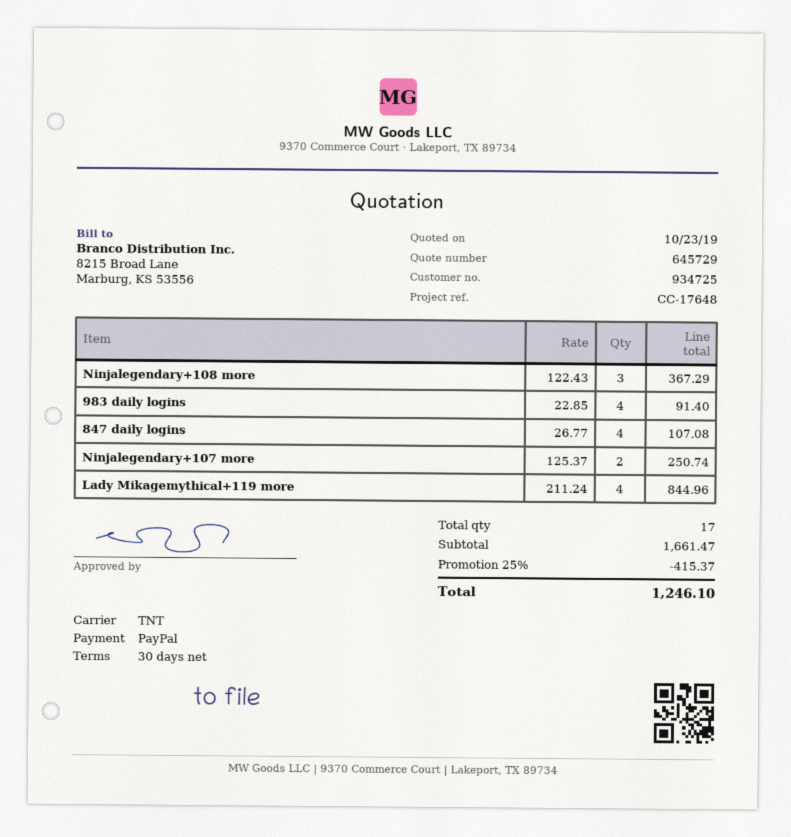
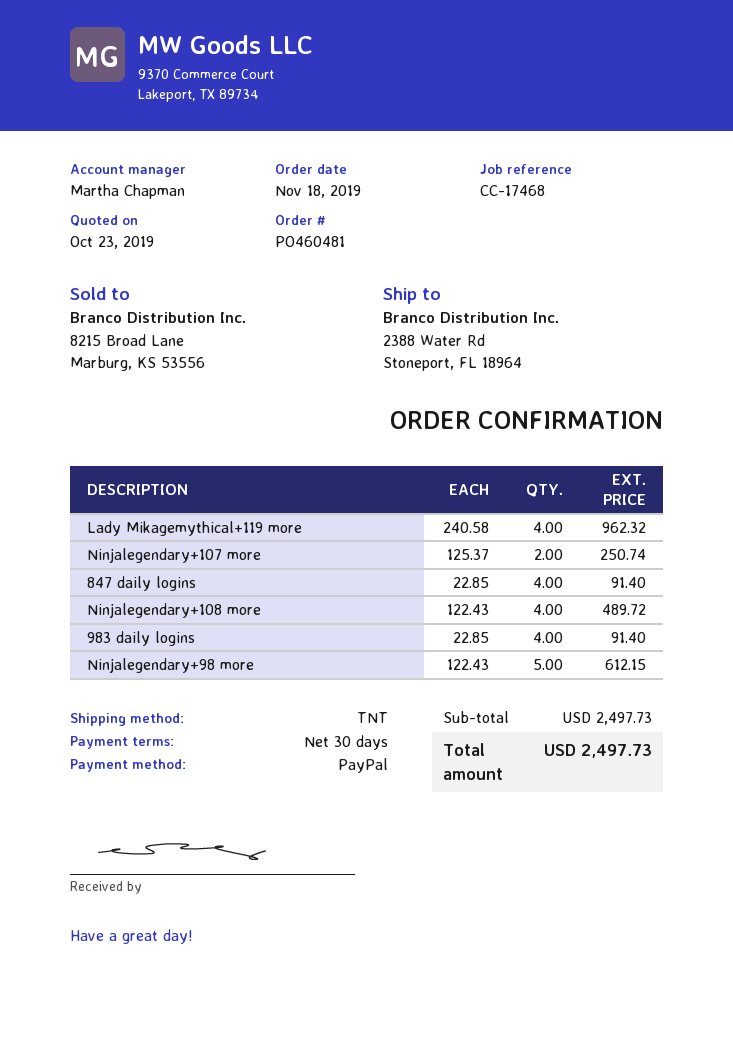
reference: CC-17648 -> CC-17468
Ninjalegendary+108 more: 3 x 122.43 = 367.29 -> 4 x 122.43 = 489.72
847 daily logins: 4 x 26.77 = 107.08 -> 4 x 22.85 = 91.40
Lady Mikagemythical+119 more: 4 x 211.24 = 844.96 -> 4 x 240.58 = 962.32
Ninjalegendary+98 more: none -> 5 x 122.43 = 612.15
subtotal: 1661.47 -> 2497.73
discount: 25% = 415.37 -> none
total: 1246.10 -> 2497.73

